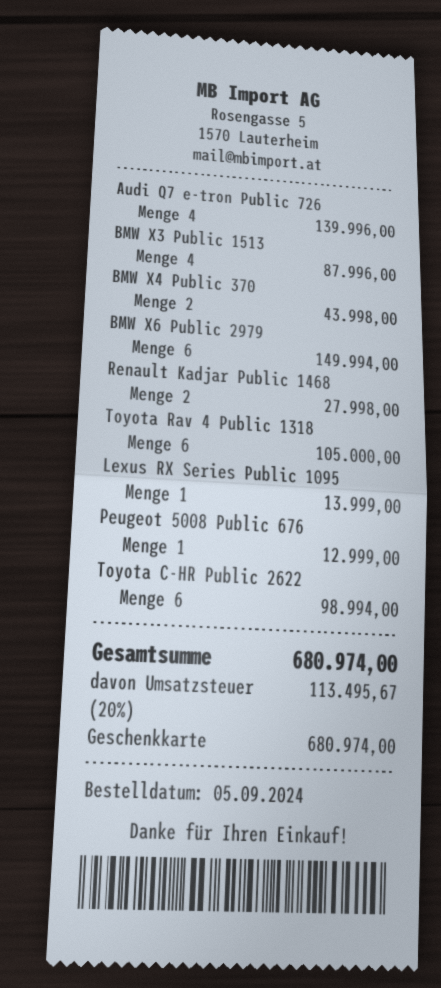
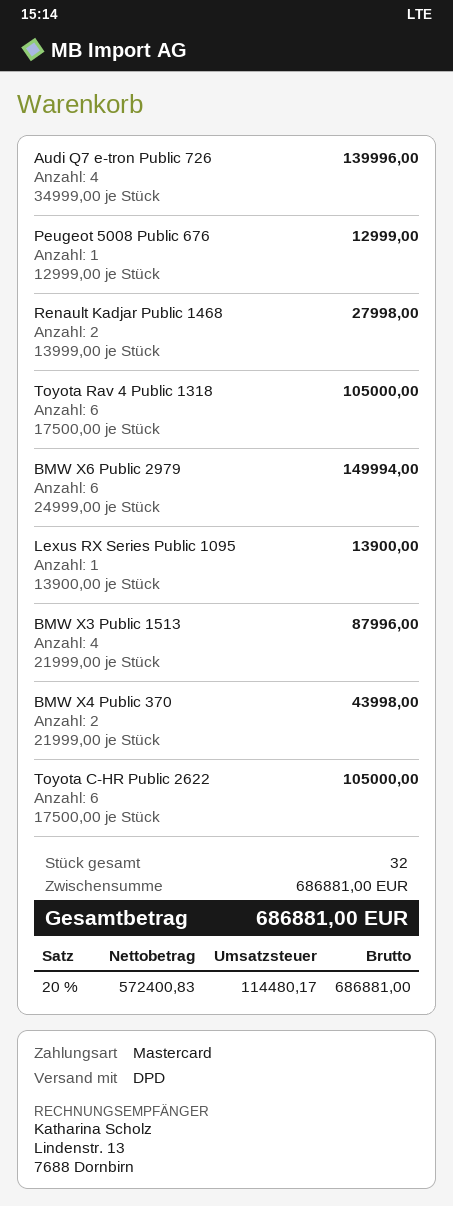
payment method: gift card -> Mastercard
Lexus RX Series Public 1095: 1 for 13999.00 -> 1 for 13900.00
Toyota C-HR Public 2622: 6 for 98994.00 -> 6 for 105000.00
tax: 20% = 113495.67 -> 20% = 114480.17
total: 680974.00 -> 686881.00

